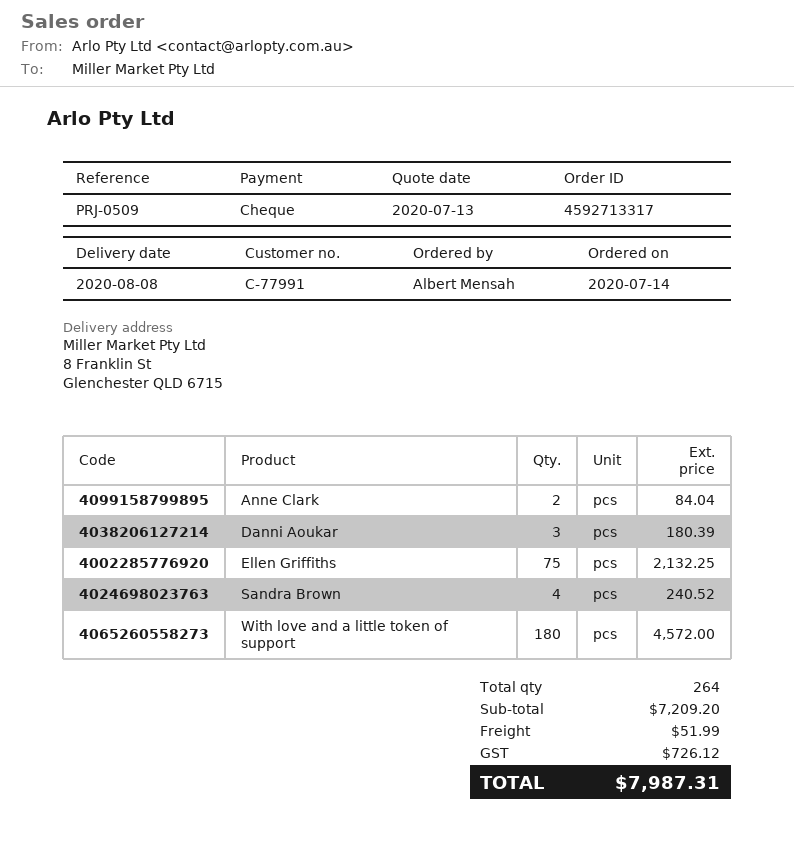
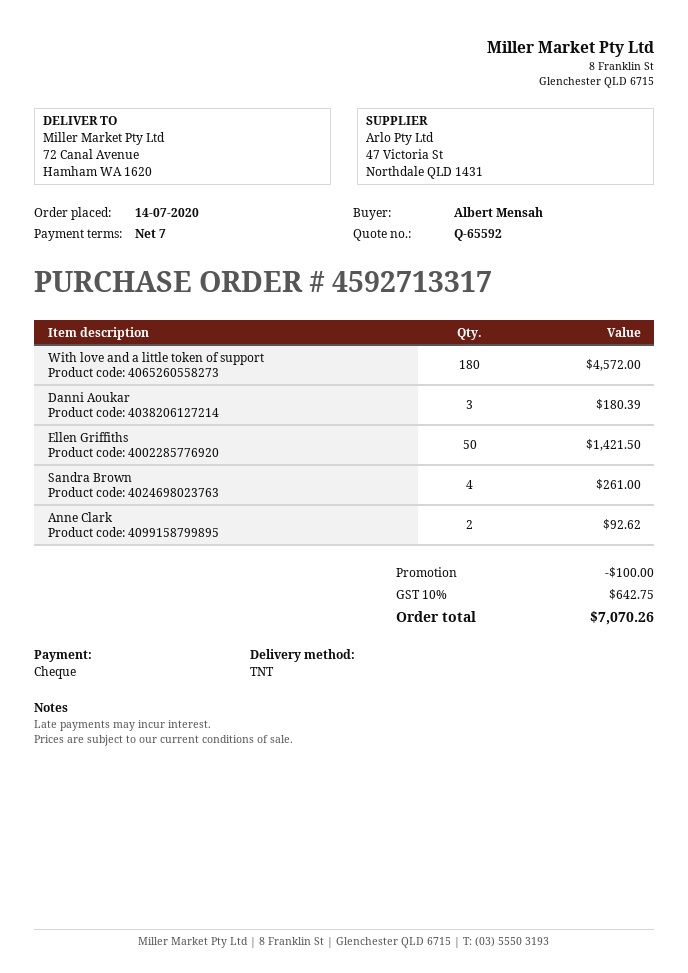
ship to: 8 Franklin St, Glenchester QLD 6715 -> 72 Canal Avenue, Hamham WA 1620
Anne Clark: 2 for 84.04 -> 2 for 92.62
Ellen Griffiths: 75 for 2132.25 -> 50 for 1421.50
Sandra Brown: 4 for 240.52 -> 4 for 261.00
discount: none -> 100.00
shipping: 51.99 -> none
tax: 726.12 -> 642.75
total: 7987.31 -> 7070.26

